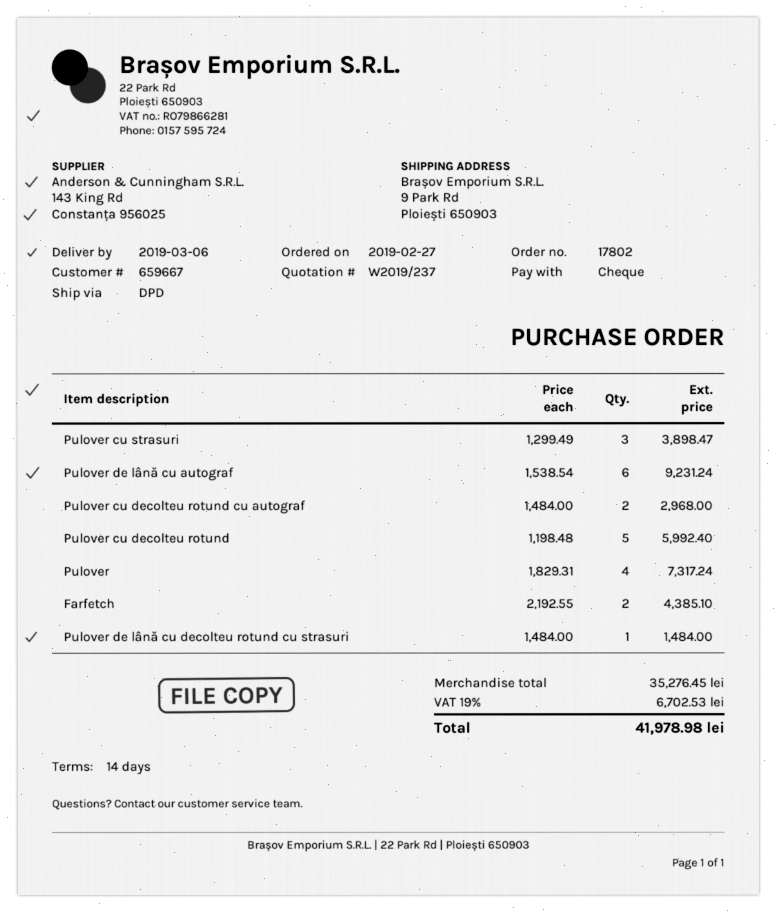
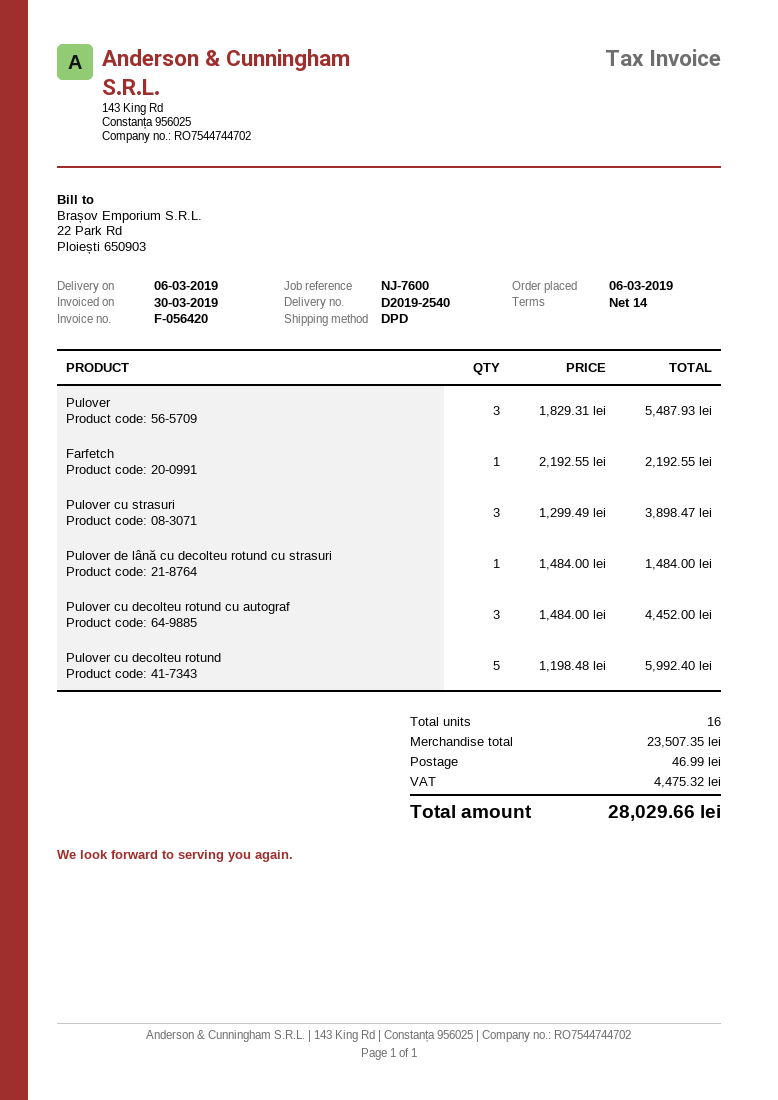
order date: 2019-02-27 -> 2019-03-06
Pulover de lână cu autograf: 6 x 1538.54 = 9231.24 -> none
Pulover cu decolteu rotund cu autograf: 2 x 1484.00 = 2968.00 -> 3 x 1484.00 = 4452.00
Pulover: 4 x 1829.31 = 7317.24 -> 3 x 1829.31 = 5487.93
Farfetch: 2 x 2192.55 = 4385.10 -> 1 x 2192.55 = 2192.55
subtotal: 35276.45 -> 23507.35
shipping: none -> 46.99
tax: 6702.53 -> 4475.32
total: 41978.98 -> 28029.66

